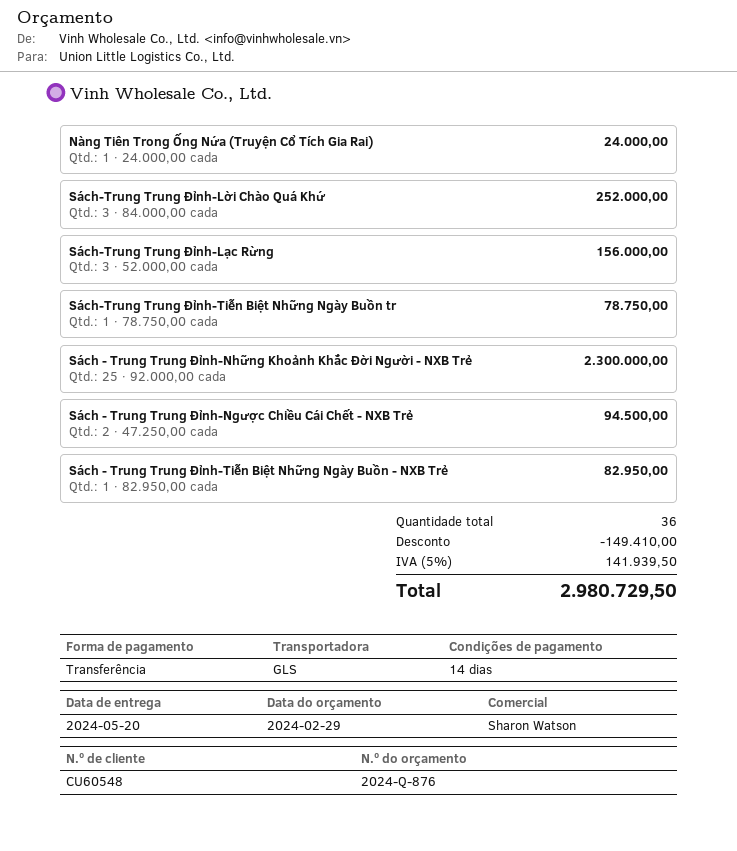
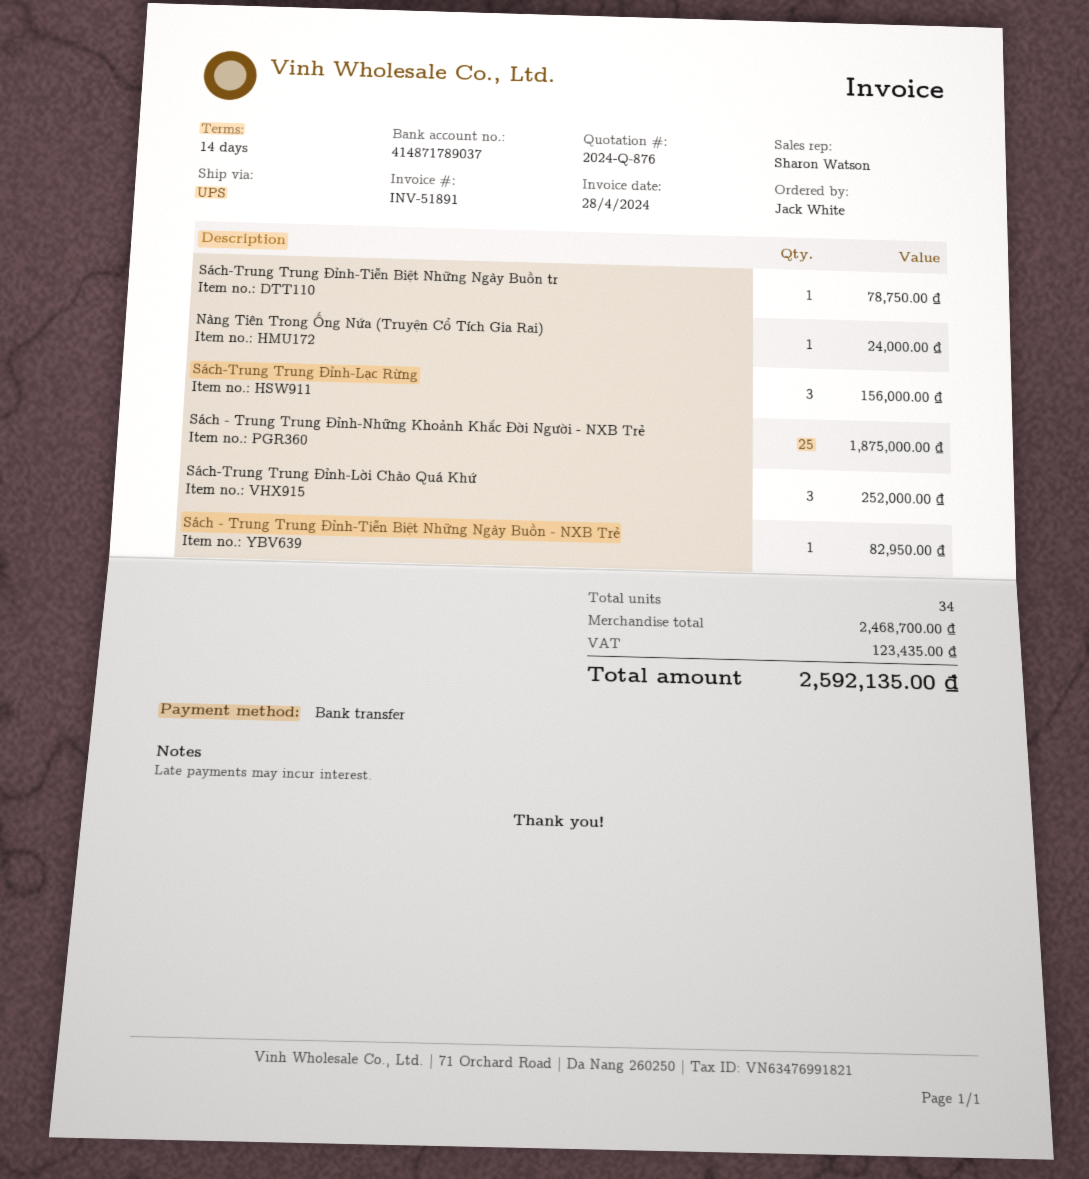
shipping method: GLS -> UPS
Sách - Trung Trung Đỉnh-Những Khoảnh Khắc Đời Người - NXB Trẻ: 25 for 2300000.00 -> 25 for 1875000.00
Sách - Trung Trung Đỉnh-Ngược Chiều Cái Chết - NXB Trẻ: 2 for 94500.00 -> none
total quantity: 36 -> 34
discount: 149410.00 -> none
tax: 141939.50 -> 123435.00
total: 2980729.50 -> 2592135.00

